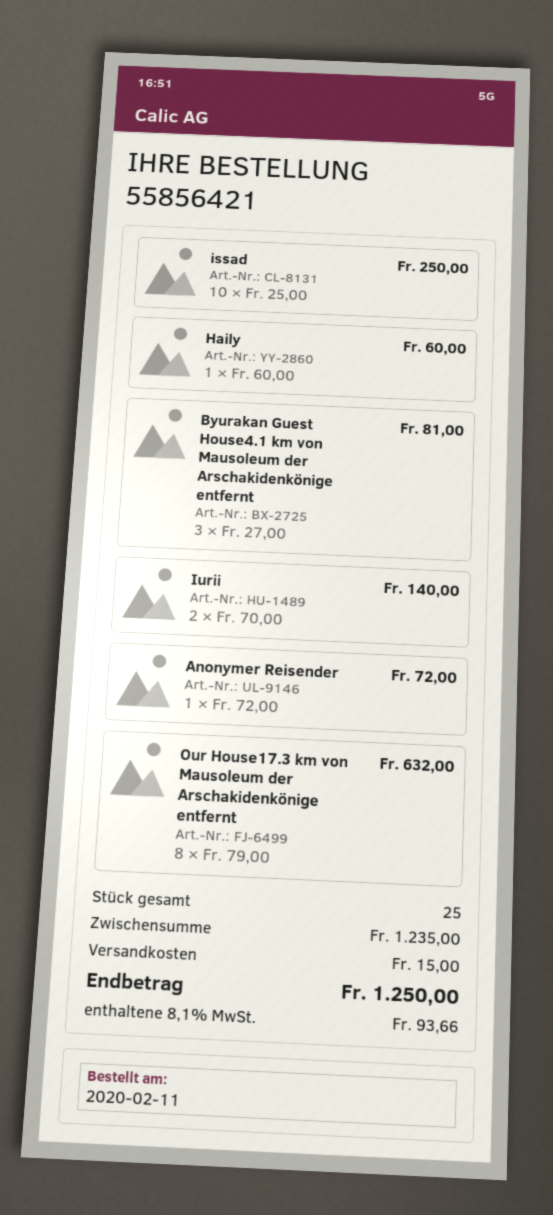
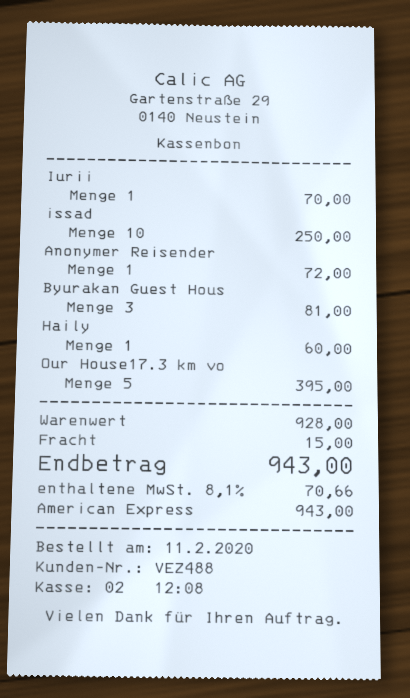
Iurii: 2 for 140.00 -> 1 for 70.00
Our House17.3 km von Mausoleum der Arschakidenkönige entfernt: 8 for 632.00 -> 5 for 395.00
subtotal: 1235.00 -> 928.00
tax: 8.1% = 93.66 -> 8.1% = 70.66
total: 1250.00 -> 943.00

